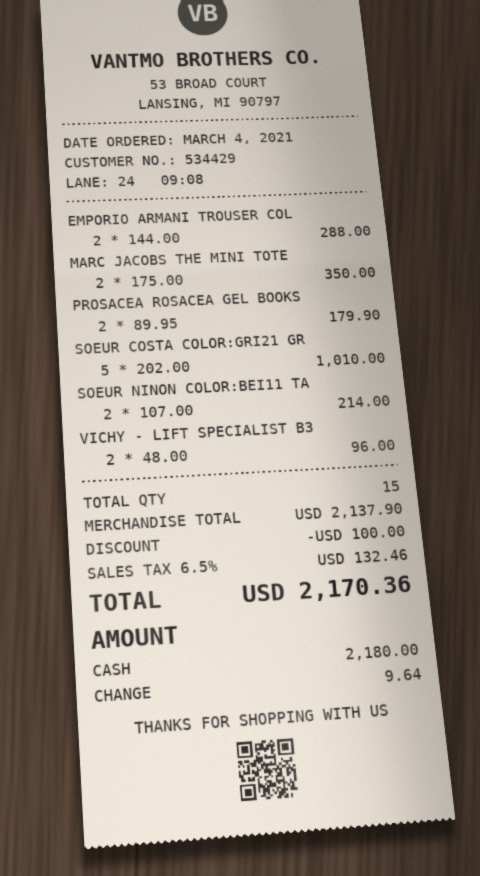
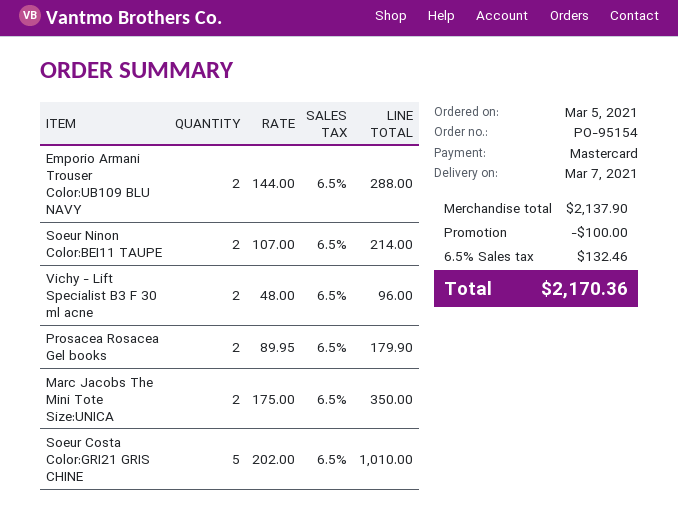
order date: 2021-03-04 -> 2021-03-05
payment method: cash -> Mastercard

